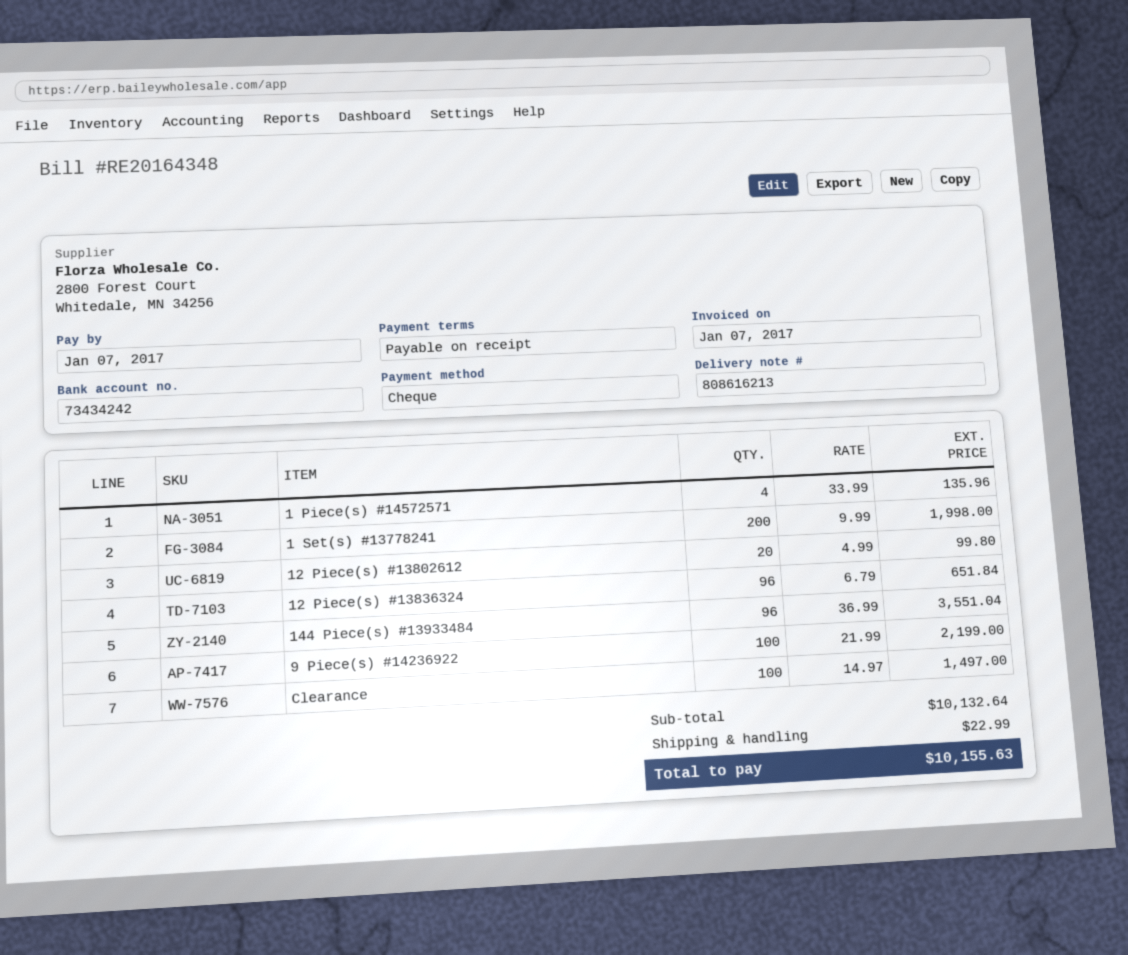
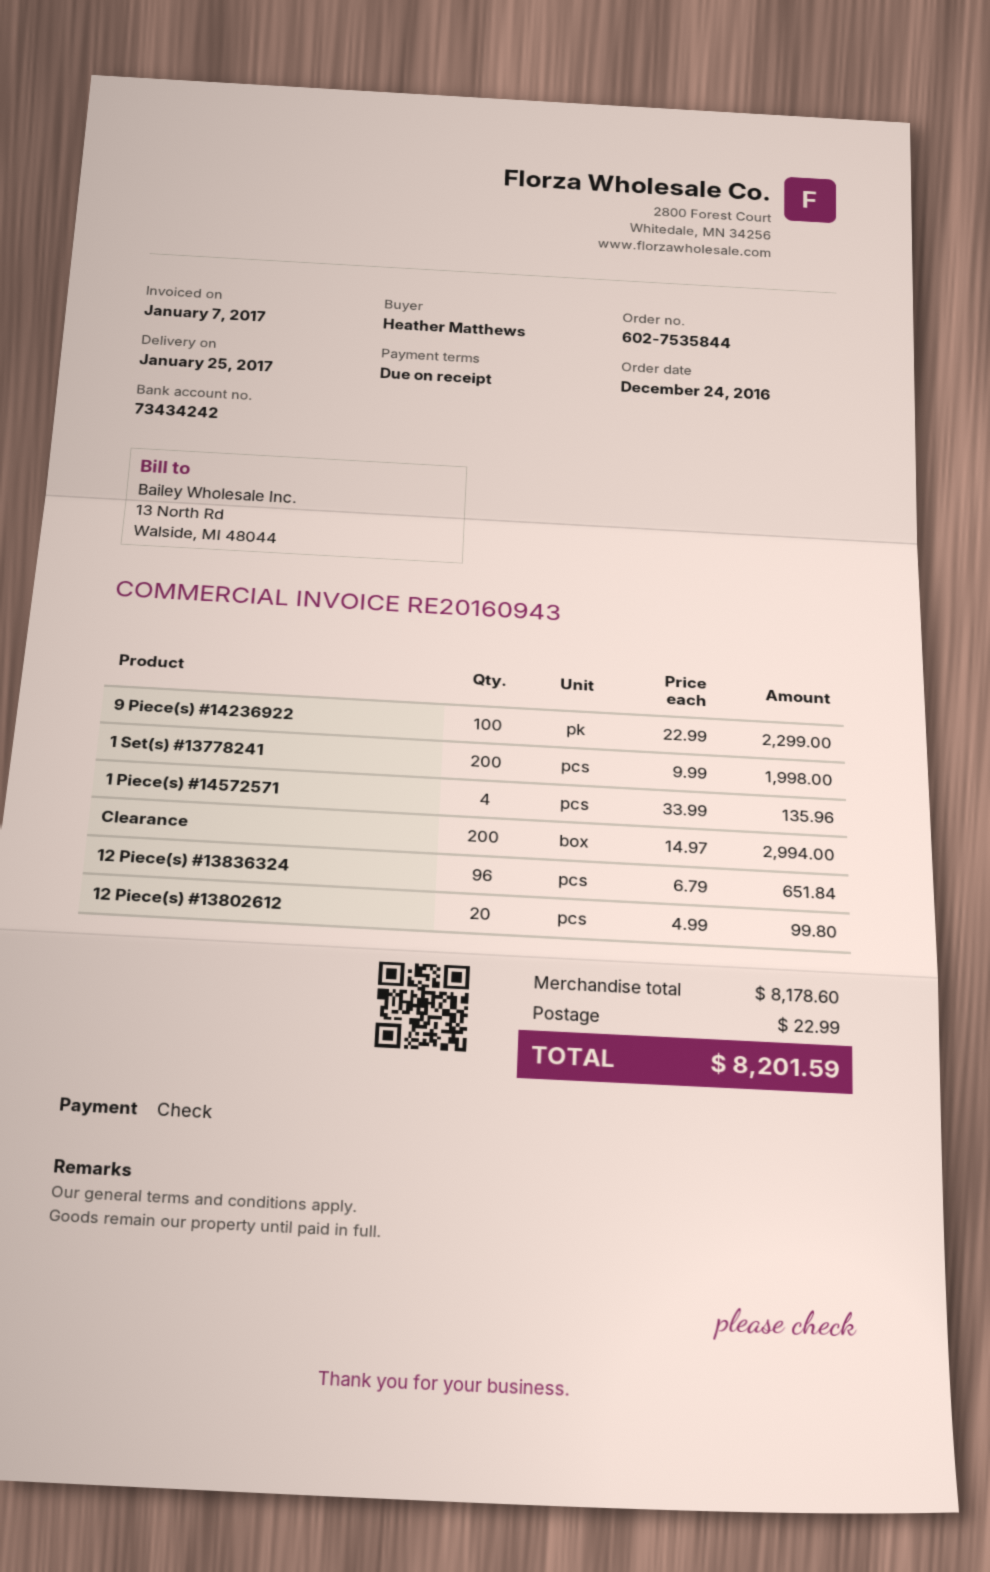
invoice number: RE20164348 -> RE20160943
144 Piece(s) #13933484: 96 x 36.99 = 3551.04 -> none
9 Piece(s) #14236922: 100 x 21.99 = 2199.00 -> 100 x 22.99 = 2299.00
Clearance: 100 x 14.97 = 1497.00 -> 200 x 14.97 = 2994.00
subtotal: 10132.64 -> 8178.60
total: 10155.63 -> 8201.59

